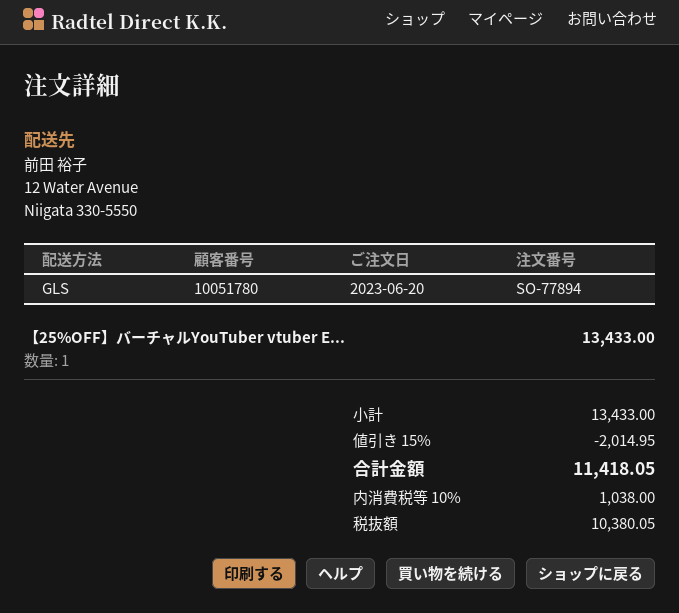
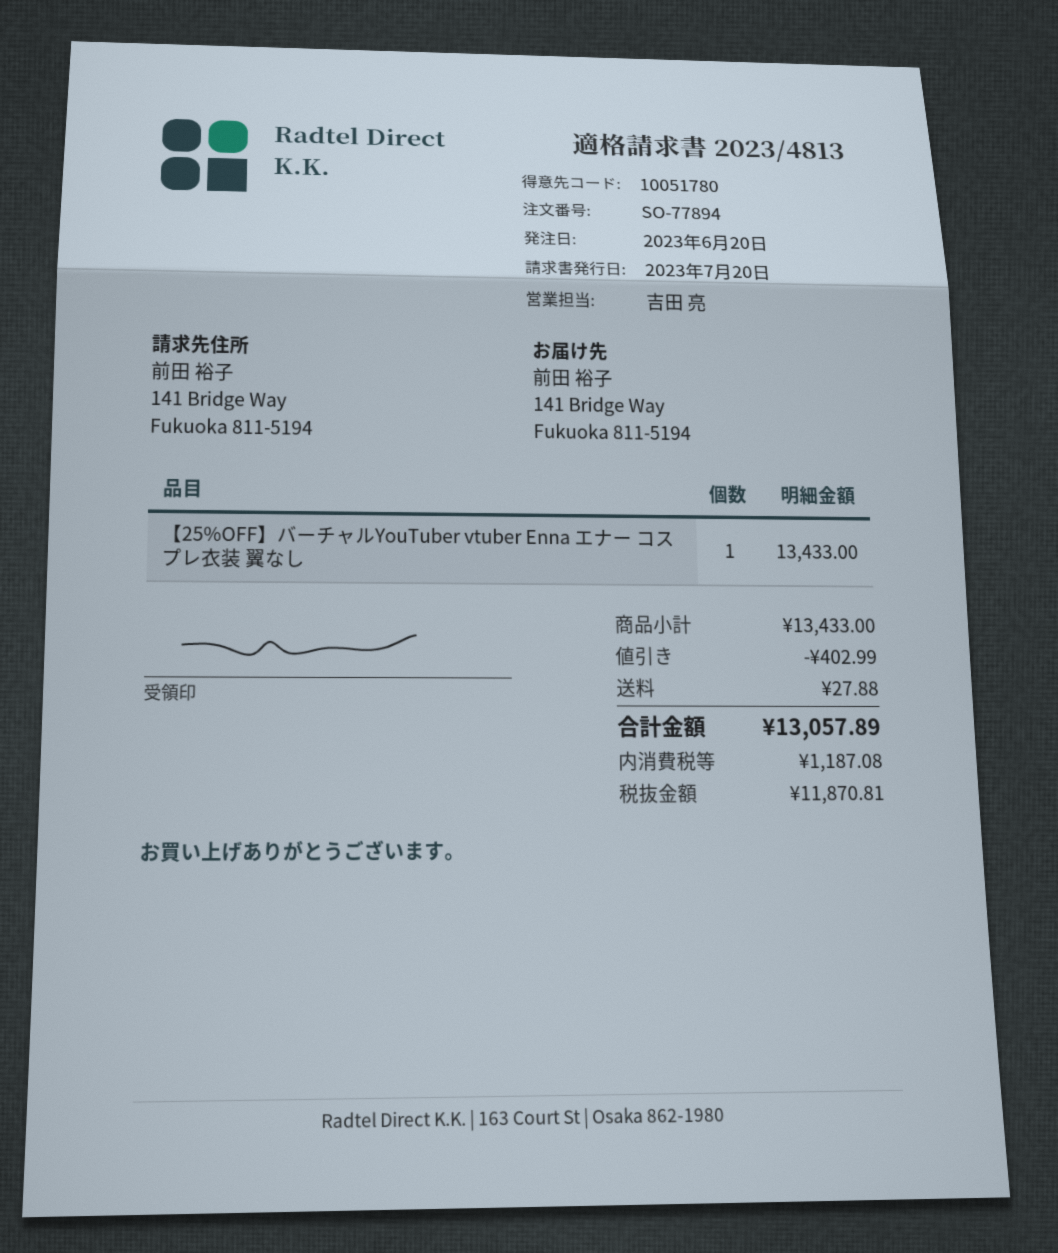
ship to: 12 Water Avenue, Niigata 330-5550 -> 141 Bridge Way, Fukuoka 811-5194
discount: 2014.95 -> 402.99
shipping: none -> 27.88
net: 10380.05 -> 11870.81
tax: 1038.00 -> 1187.08
total: 11418.05 -> 13057.89

